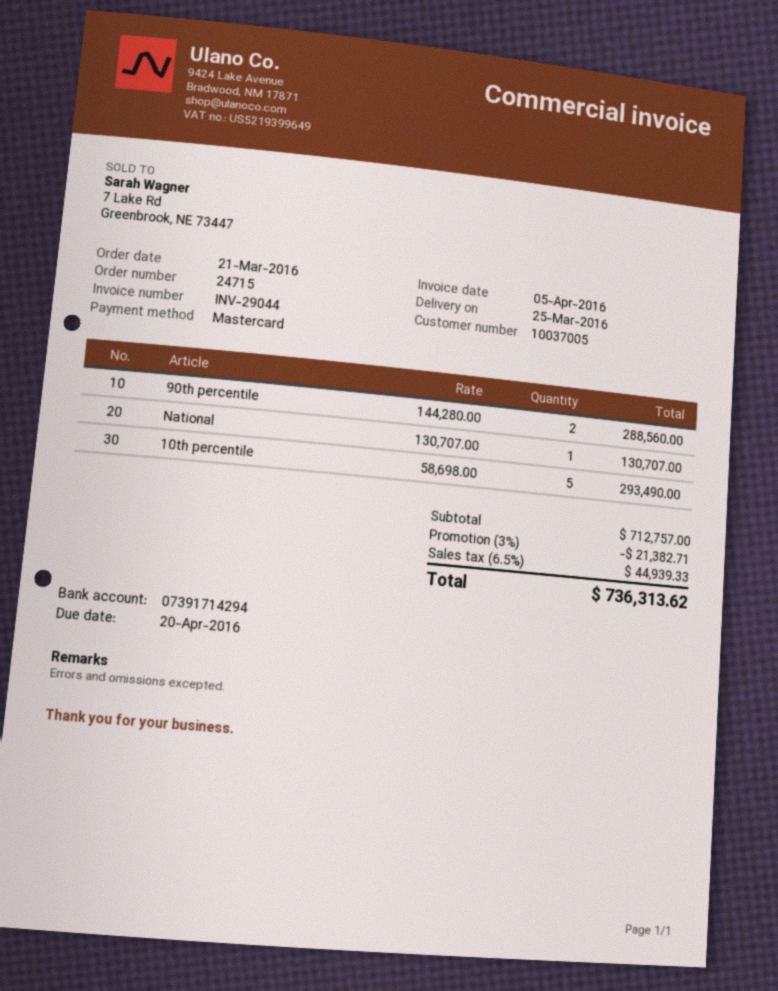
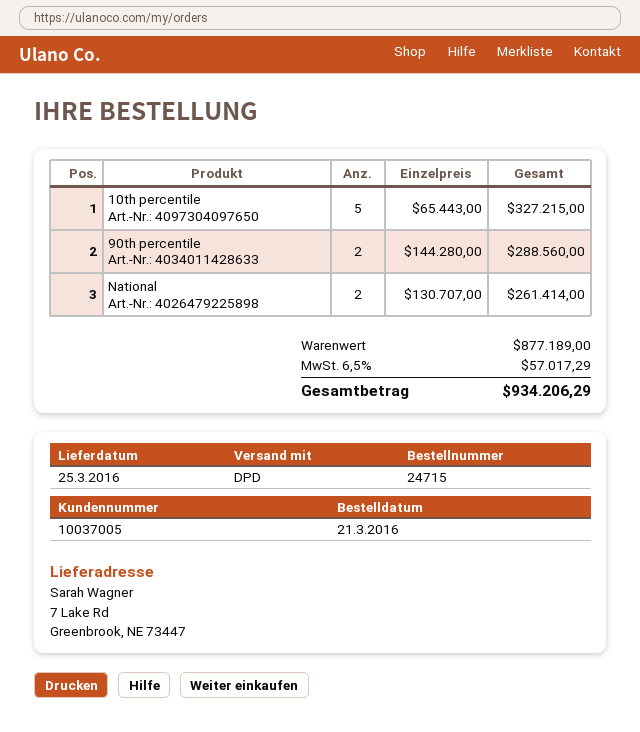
National: 1 x 130707.00 = 130707.00 -> 2 x 130707.00 = 261414.00
10th percentile: 5 x 58698.00 = 293490.00 -> 5 x 65443.00 = 327215.00
subtotal: 712757.00 -> 877189.00
discount: 3% = 21382.71 -> none
tax: 6.5% = 44939.33 -> 6.5% = 57017.29
total: 736313.62 -> 934206.29

